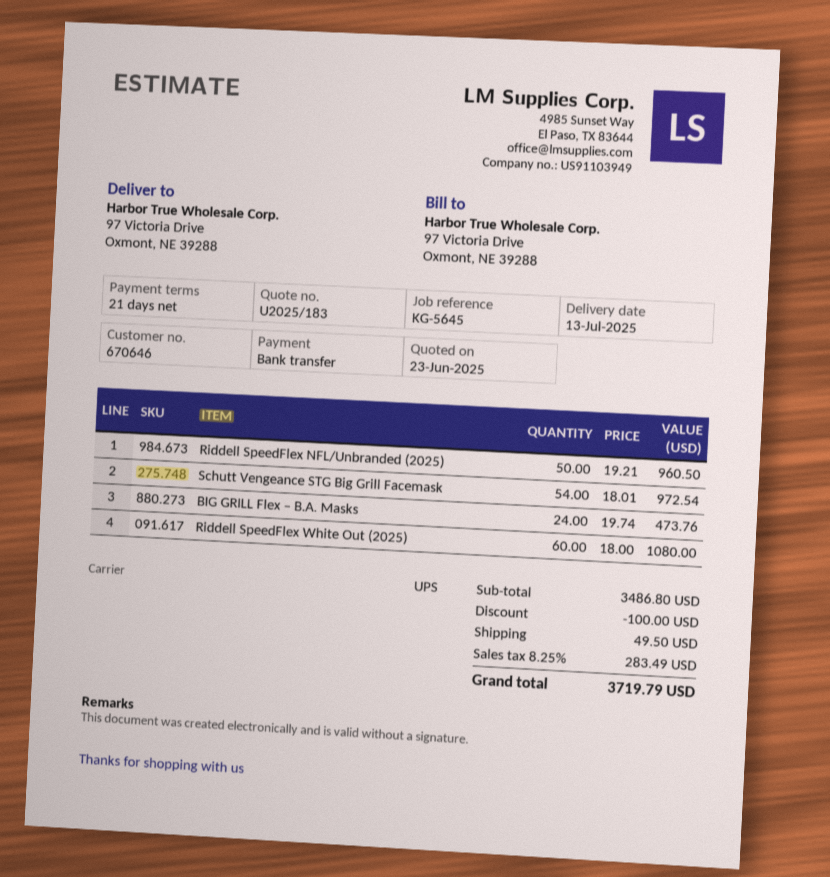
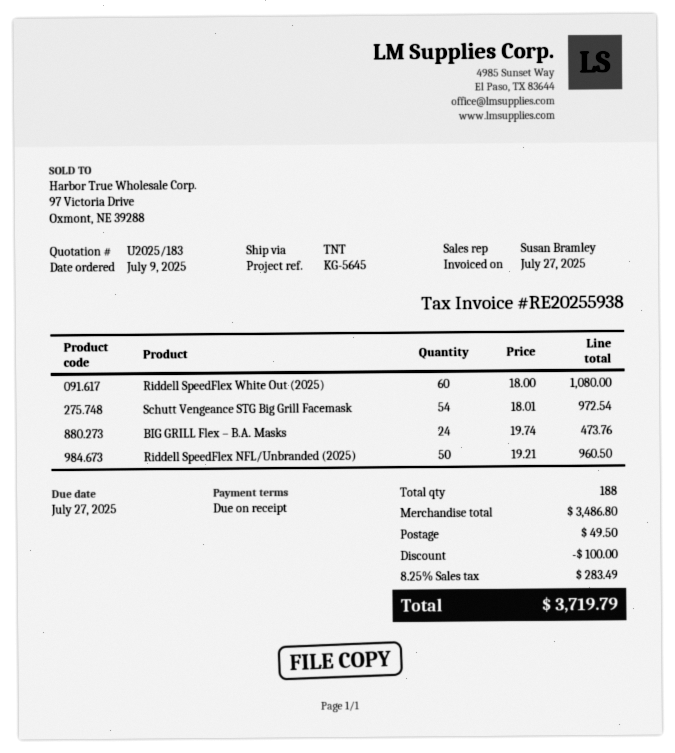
payment terms: 21 days -> on receipt
shipping method: UPS -> TNT

